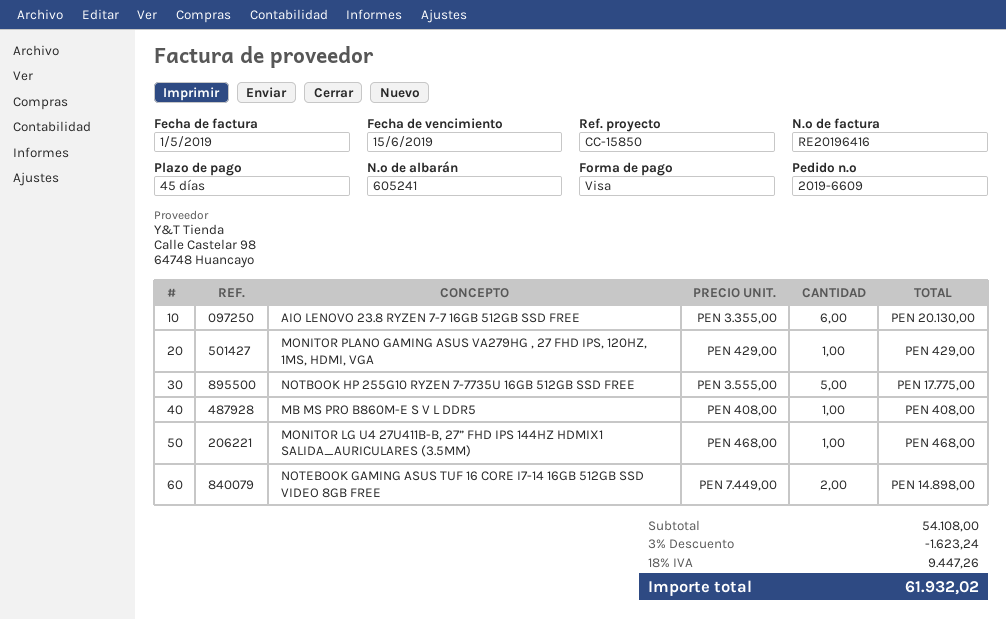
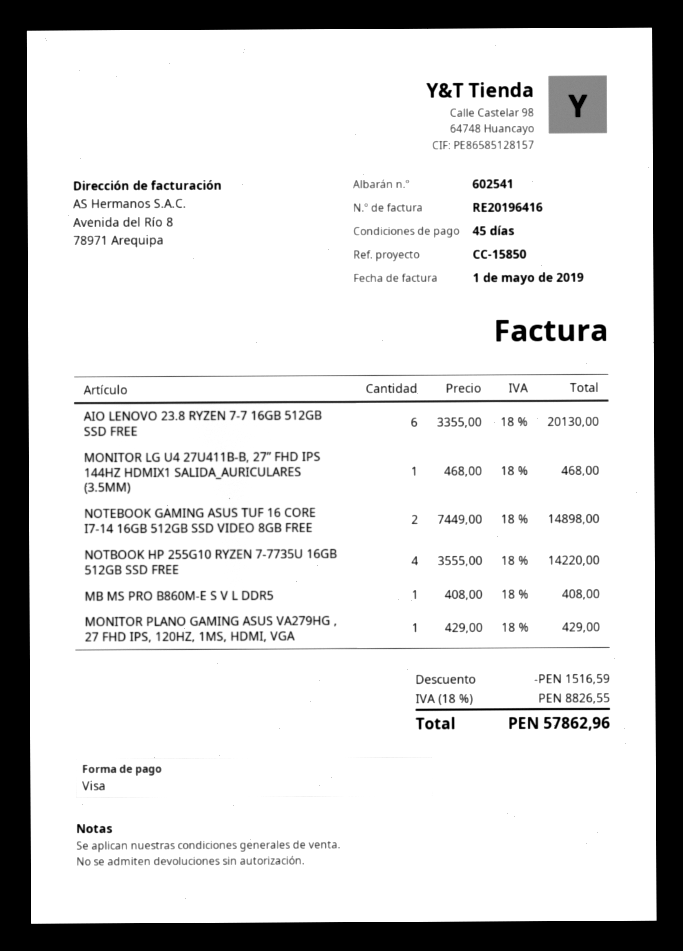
delivery note number: 605241 -> 602541
NOTBOOK HP 255G10 RYZEN 7-7735U 16GB 512GB SSD FREE: 5 x 3555.00 = 17775.00 -> 4 x 3555.00 = 14220.00
discount: 1623.24 -> 1516.59
tax: 18% = 9447.26 -> 18% = 8826.55
total: 61932.02 -> 57862.96

